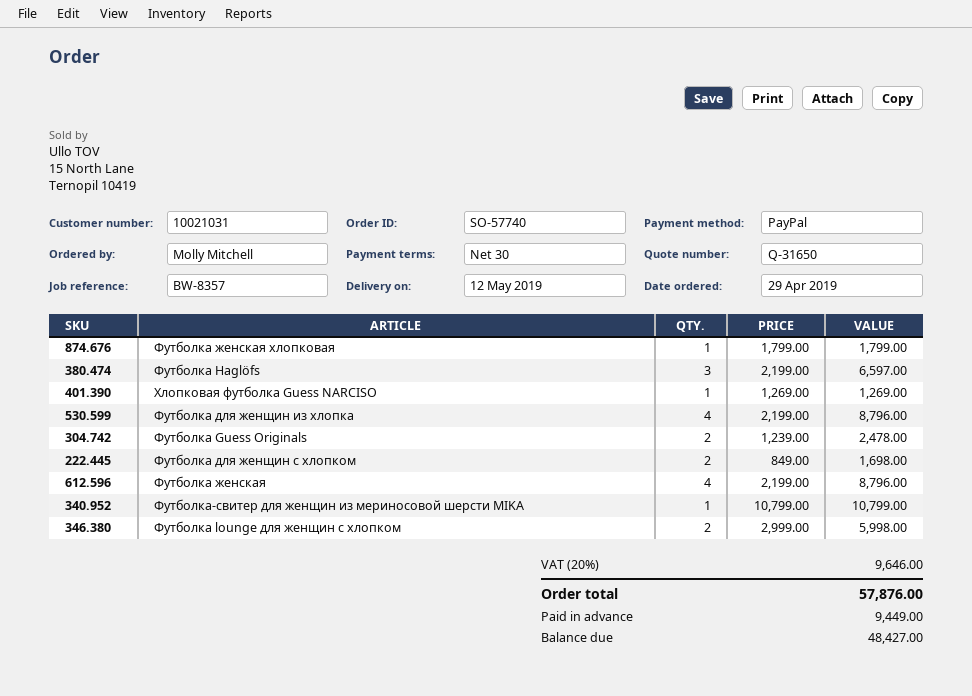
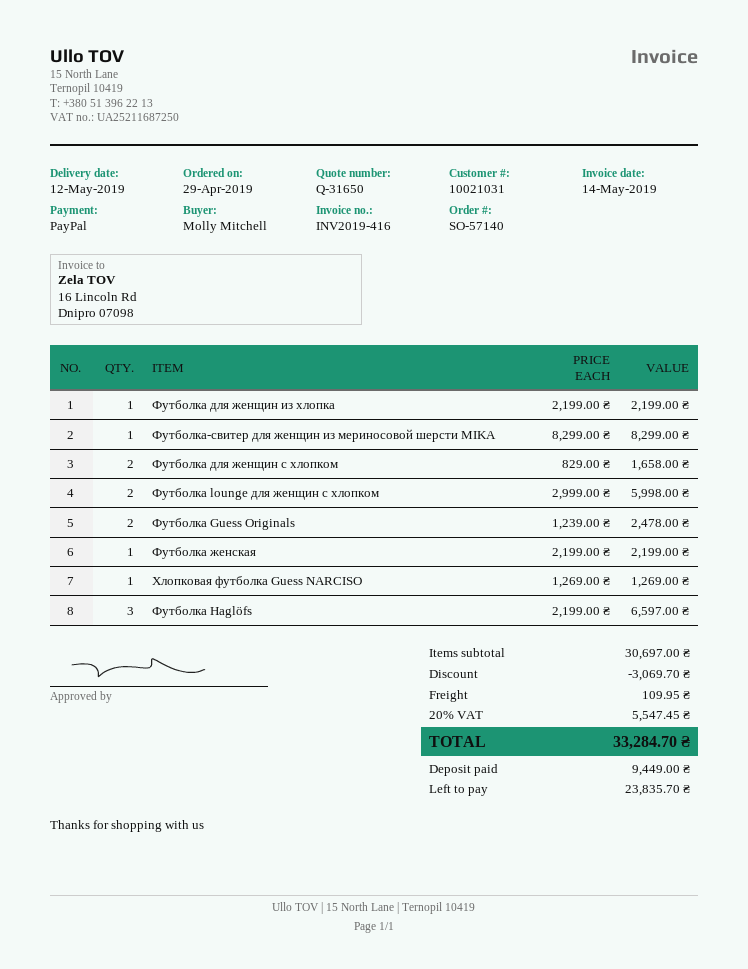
order number: SO-57740 -> SO-57140
Футболка женская хлопковая: 1 x 1799.00 = 1799.00 -> none
Футболка для женщин из хлопка: 4 x 2199.00 = 8796.00 -> 1 x 2199.00 = 2199.00
Футболка для женщин с хлопком: 2 x 849.00 = 1698.00 -> 2 x 829.00 = 1658.00
Футболка женская: 4 x 2199.00 = 8796.00 -> 1 x 2199.00 = 2199.00
Футболка-свитер для женщин из мериносовой шерсти MIKA: 1 x 10799.00 = 10799.00 -> 1 x 8299.00 = 8299.00
discount: none -> 3069.70
shipping: none -> 109.95
tax: 20% = 9646.00 -> 20% = 5547.45
total: 57876.00 -> 33284.70
balance: 48427.00 -> 23835.70

